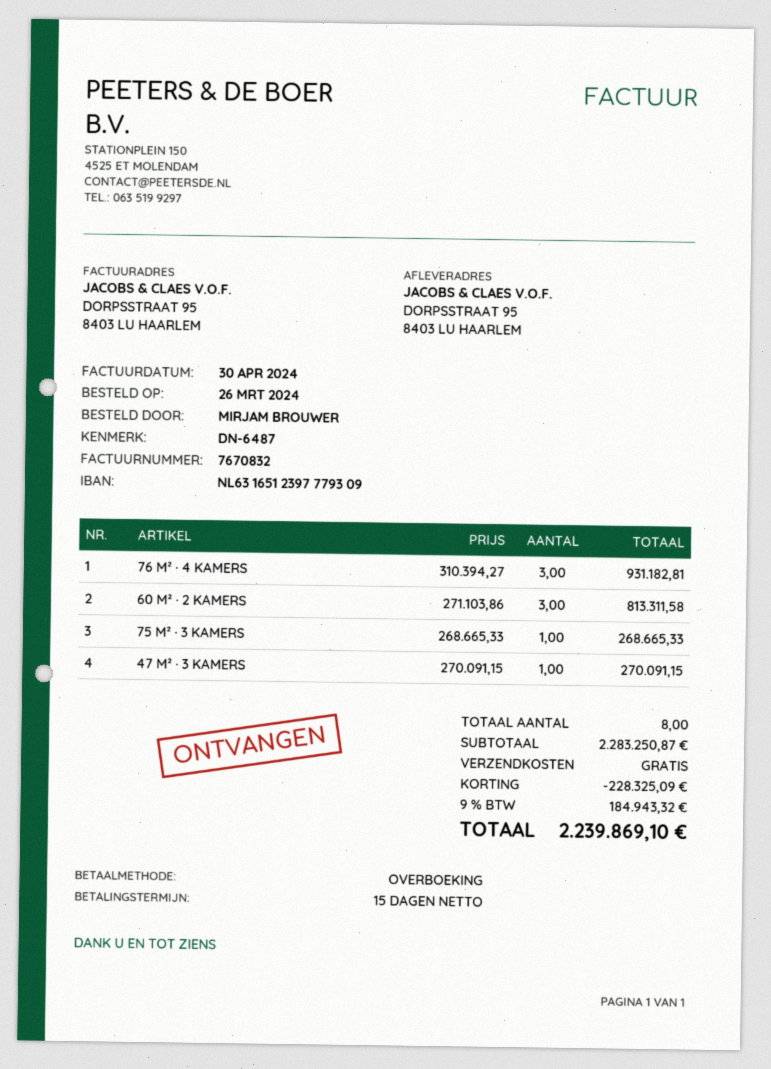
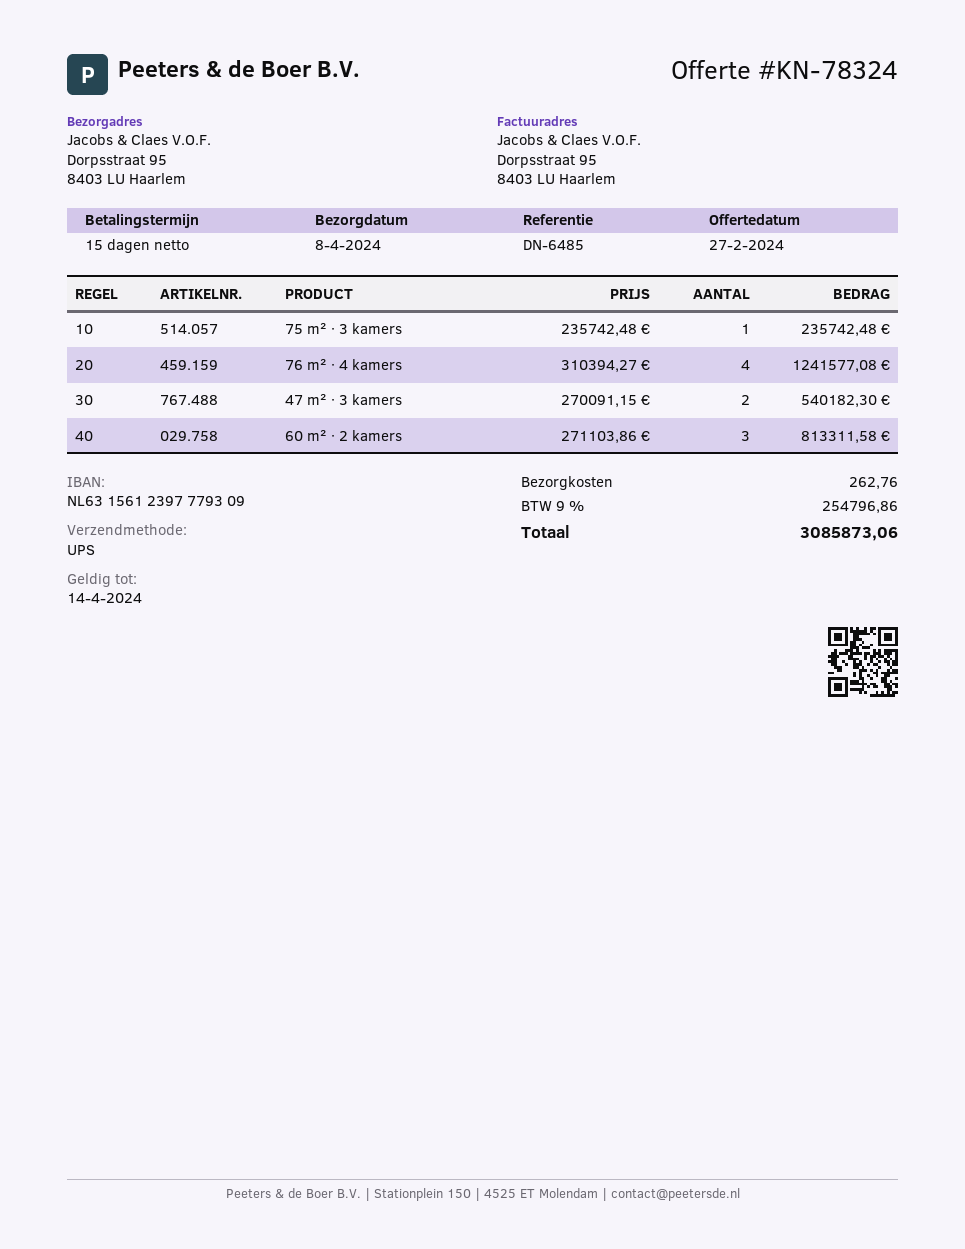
reference: DN-6487 -> DN-6485
bank account: NL6316512397779309 -> NL6315612397779309
76 M² · 4 KAMERS: 3 x 310394.27 = 931182.81 -> 4 x 310394.27 = 1241577.08
75 M² · 3 KAMERS: 1 x 268665.33 = 268665.33 -> 1 x 235742.48 = 235742.48
47 M² · 3 KAMERS: 1 x 270091.15 = 270091.15 -> 2 x 270091.15 = 540182.30
discount: 228325.09 -> none
shipping: 0.00 -> 262.76
tax: 9% = 184943.32 -> 9% = 254796.86
total: 2239869.10 -> 3085873.06

